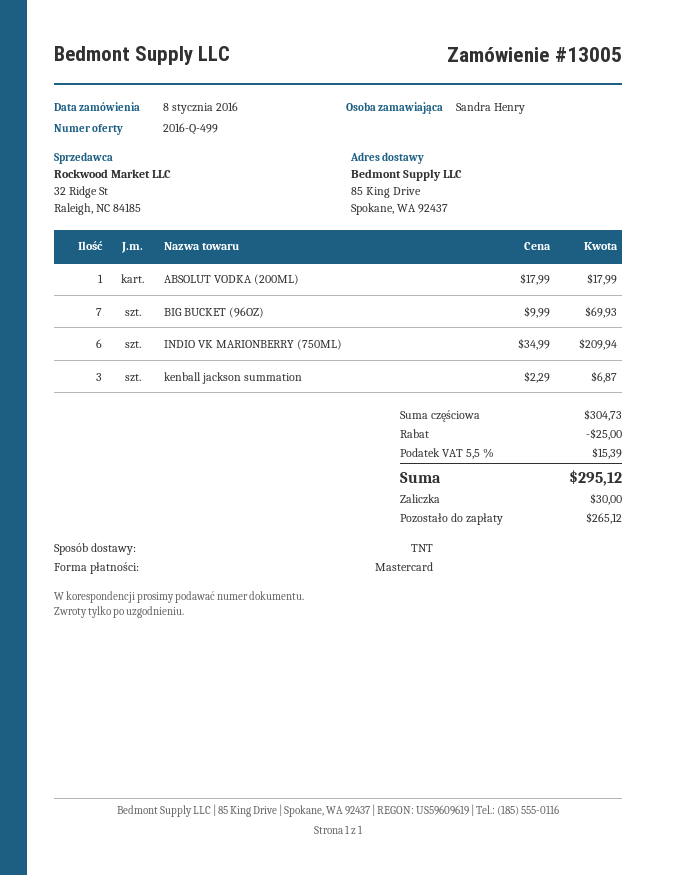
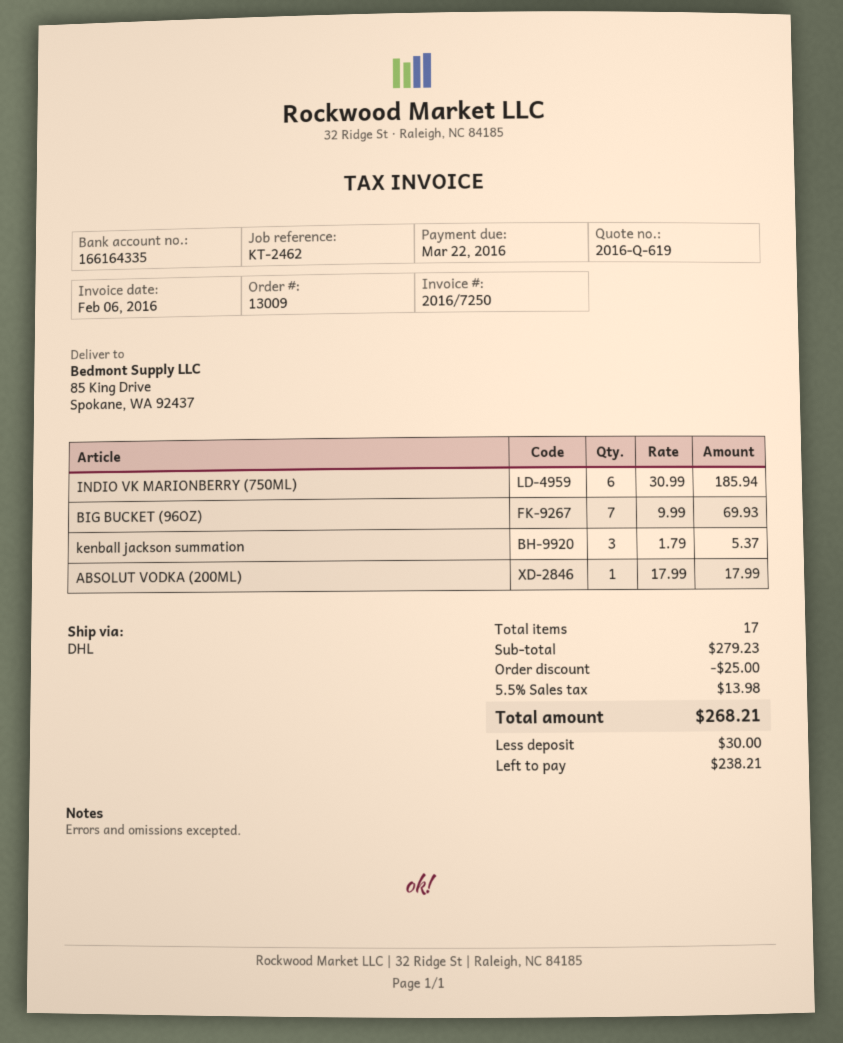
quote number: 2016-Q-499 -> 2016-Q-619
order number: 13005 -> 13009
shipping method: TNT -> DHL
INDIO VK MARIONBERRY (750ML): 6 x 34.99 = 209.94 -> 6 x 30.99 = 185.94
kenball jackson summation: 3 x 2.29 = 6.87 -> 3 x 1.79 = 5.37
subtotal: 304.73 -> 279.23
tax: 5.5% = 15.39 -> 5.5% = 13.98
total: 295.12 -> 268.21
balance: 265.12 -> 238.21

